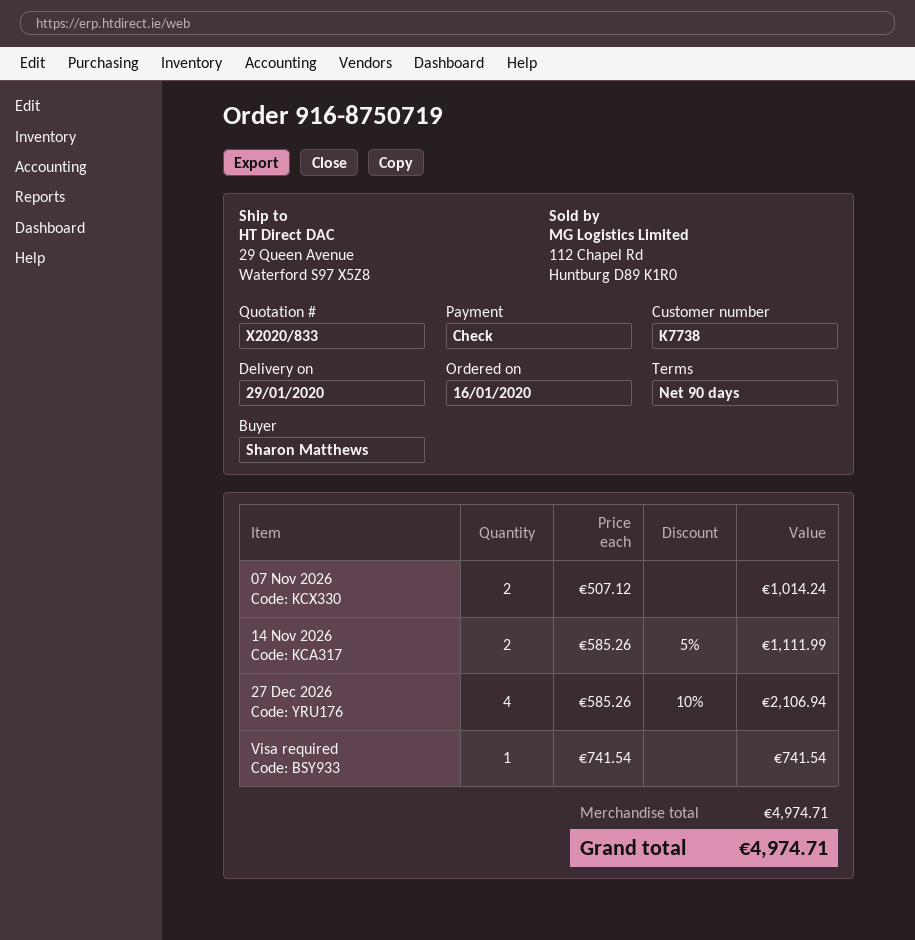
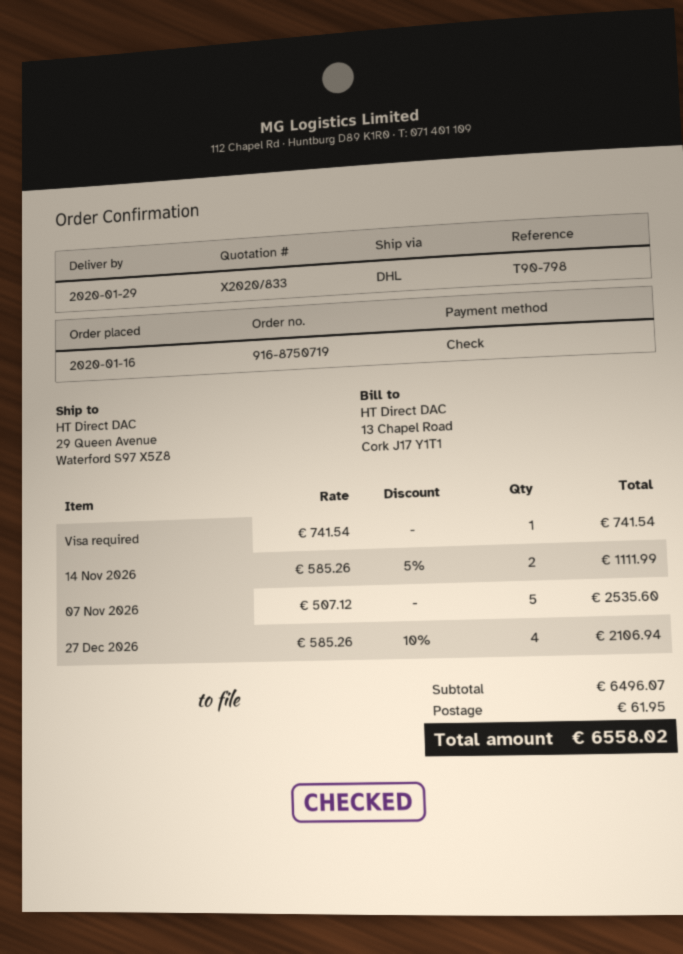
07 Nov 2026: 2 x 507.12 = 1014.24 -> 5 x 507.12 = 2535.60
subtotal: 4974.71 -> 6496.07
shipping: none -> 61.95
total: 4974.71 -> 6558.02

